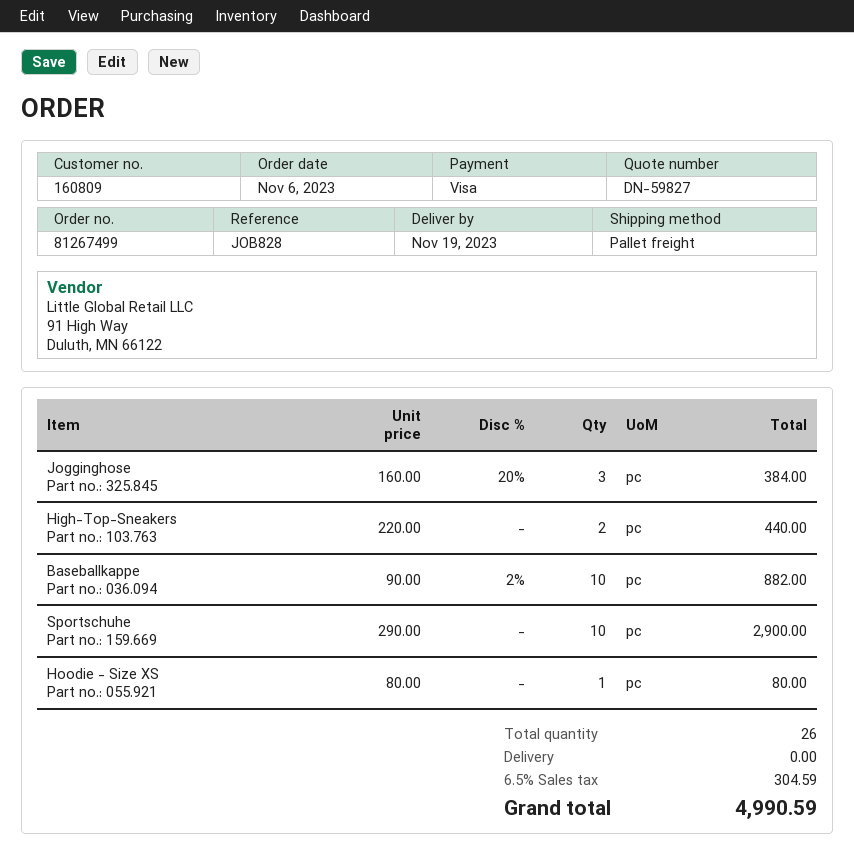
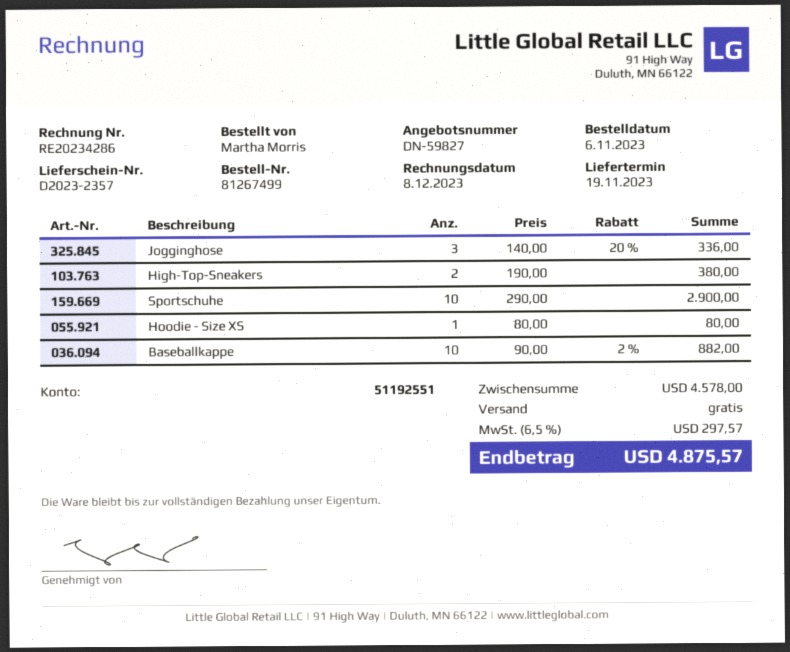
Jogginghose: 3 x 160.00 - 20% = 384.00 -> 3 x 140.00 - 20% = 336.00
High-Top-Sneakers: 2 x 220.00 = 440.00 -> 2 x 190.00 = 380.00
tax: 6.5% = 304.59 -> 6.5% = 297.57
total: 4990.59 -> 4875.57

